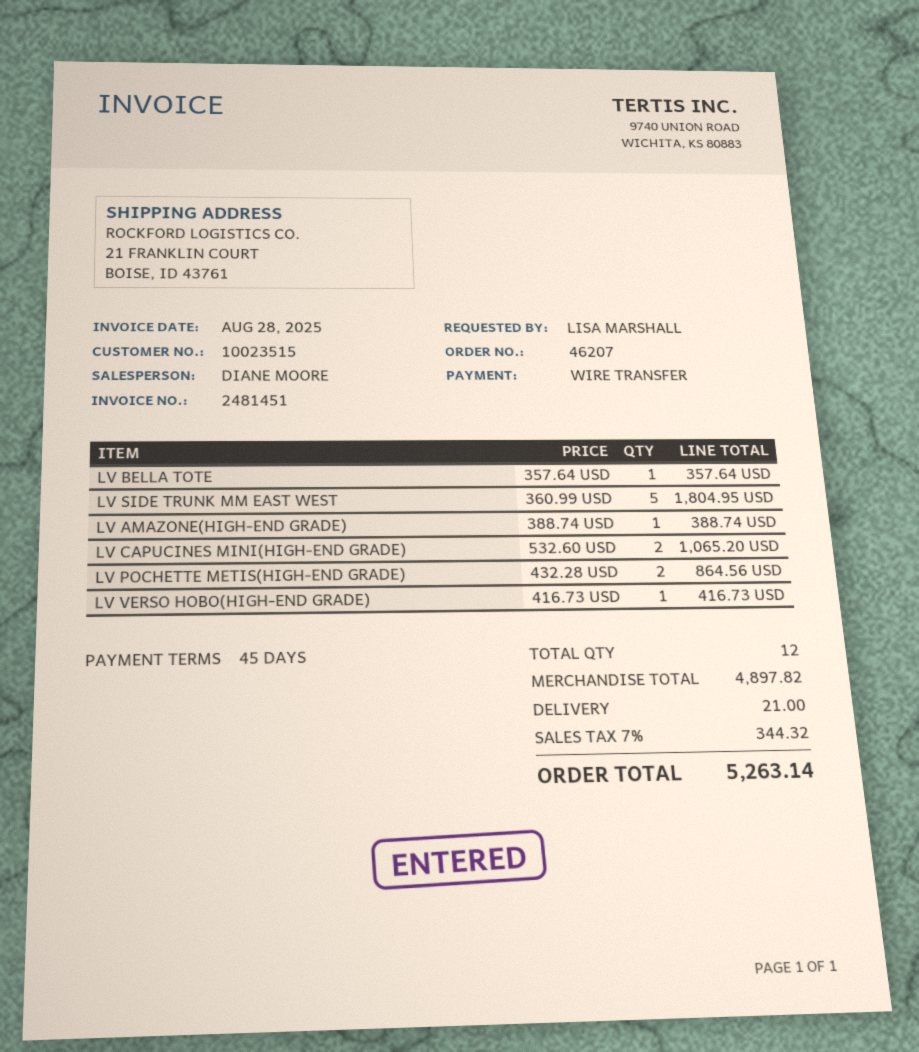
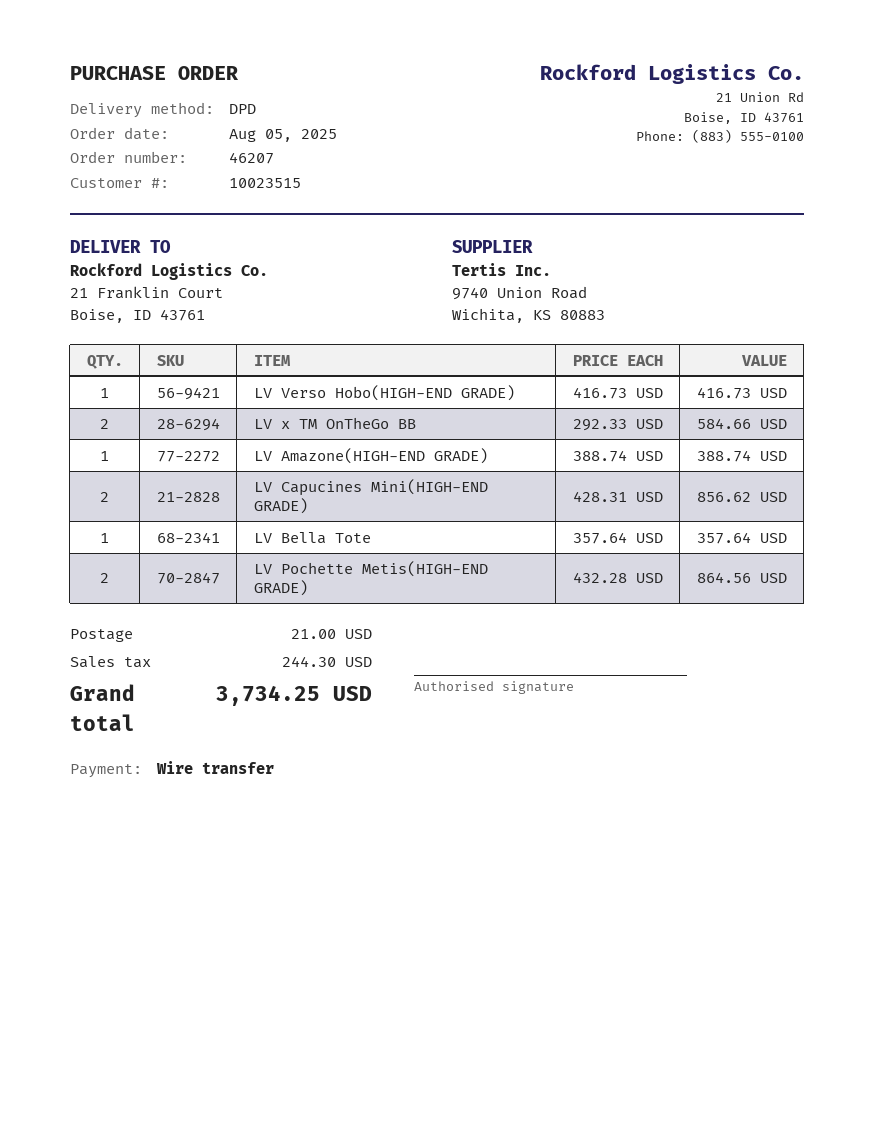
LV SIDE TRUNK MM EAST WEST: 5 x 360.99 = 1804.95 -> none
LV CAPUCINES MINI(HIGH-END GRADE): 2 x 532.60 = 1065.20 -> 2 x 428.31 = 856.62
LV x TM OnTheGo BB: none -> 2 x 292.33 = 584.66
tax: 344.32 -> 244.30
total: 5263.14 -> 3734.25

